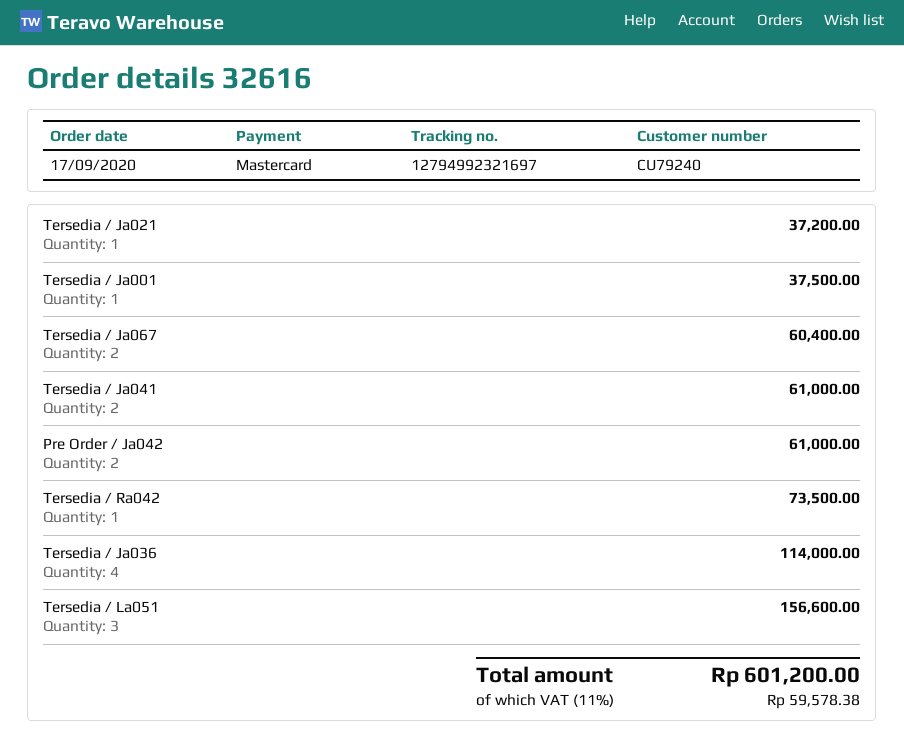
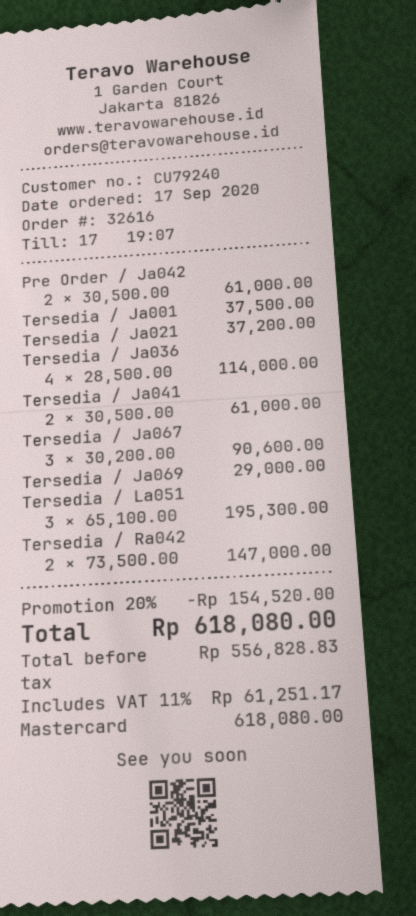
Tersedia / Ja067: 2 for 60400.00 -> 3 for 90600.00
Tersedia / Ra042: 1 for 73500.00 -> 2 for 147000.00
Tersedia / La051: 3 for 156600.00 -> 3 for 195300.00
Tersedia / Ja069: none -> 1 for 29000.00
discount: none -> 20% = 154520.00
tax: 11% = 59578.38 -> 11% = 61251.17
total: 601200.00 -> 618080.00

